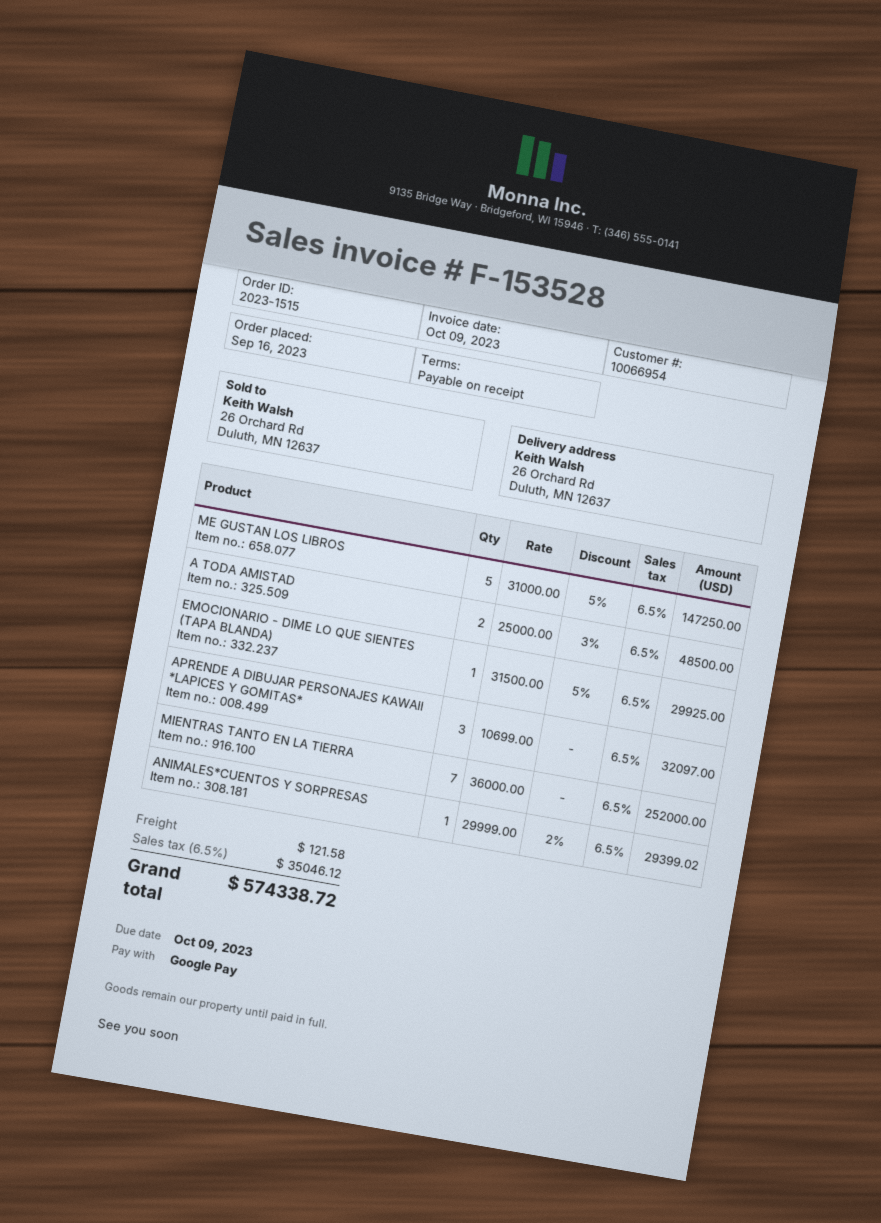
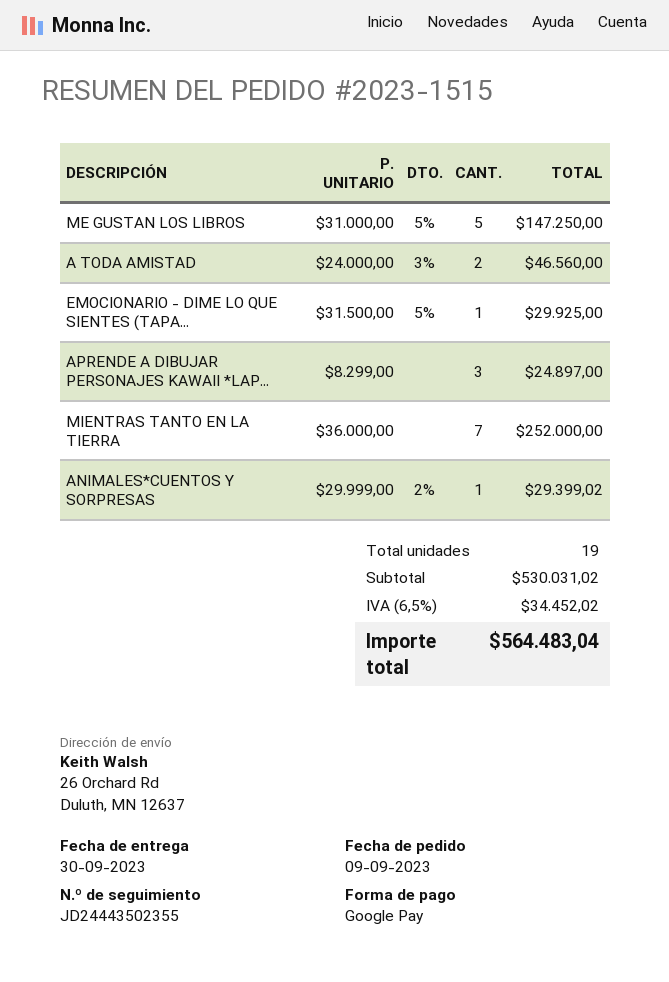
order date: 2023-09-16 -> 2023-09-09
A TODA AMISTAD: 2 x 25000.00 - 3% = 48500.00 -> 2 x 24000.00 - 3% = 46560.00
APRENDE A DIBUJAR PERSONAJES KAWAII *LAPICES Y GOMITAS*: 3 x 10699.00 = 32097.00 -> 3 x 8299.00 = 24897.00
shipping: 121.58 -> none
tax: 6.5% = 35046.12 -> 6.5% = 34452.02
total: 574338.72 -> 564483.04

